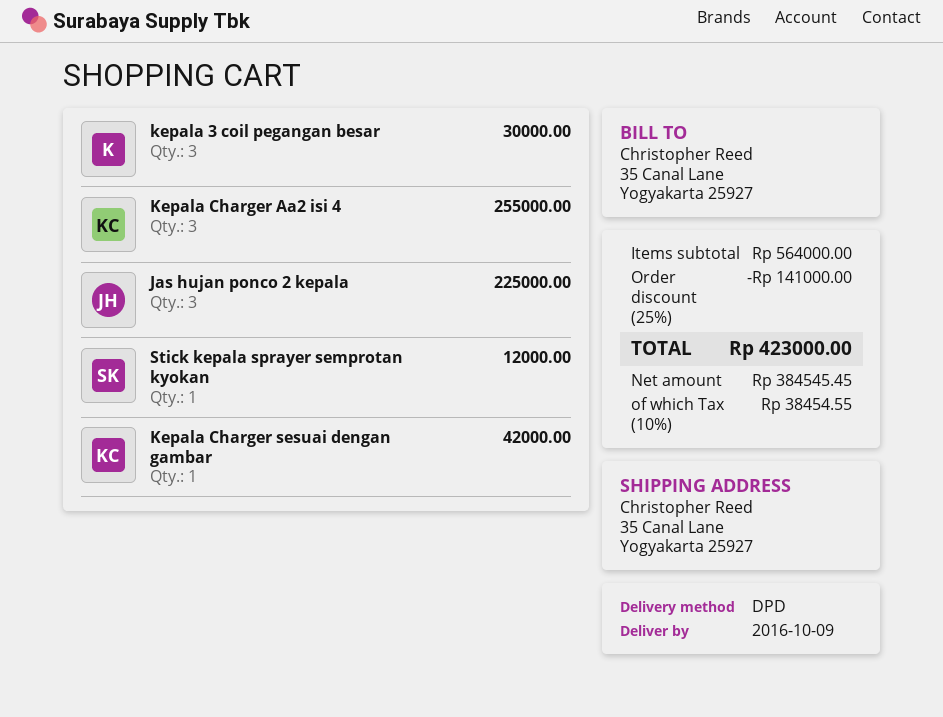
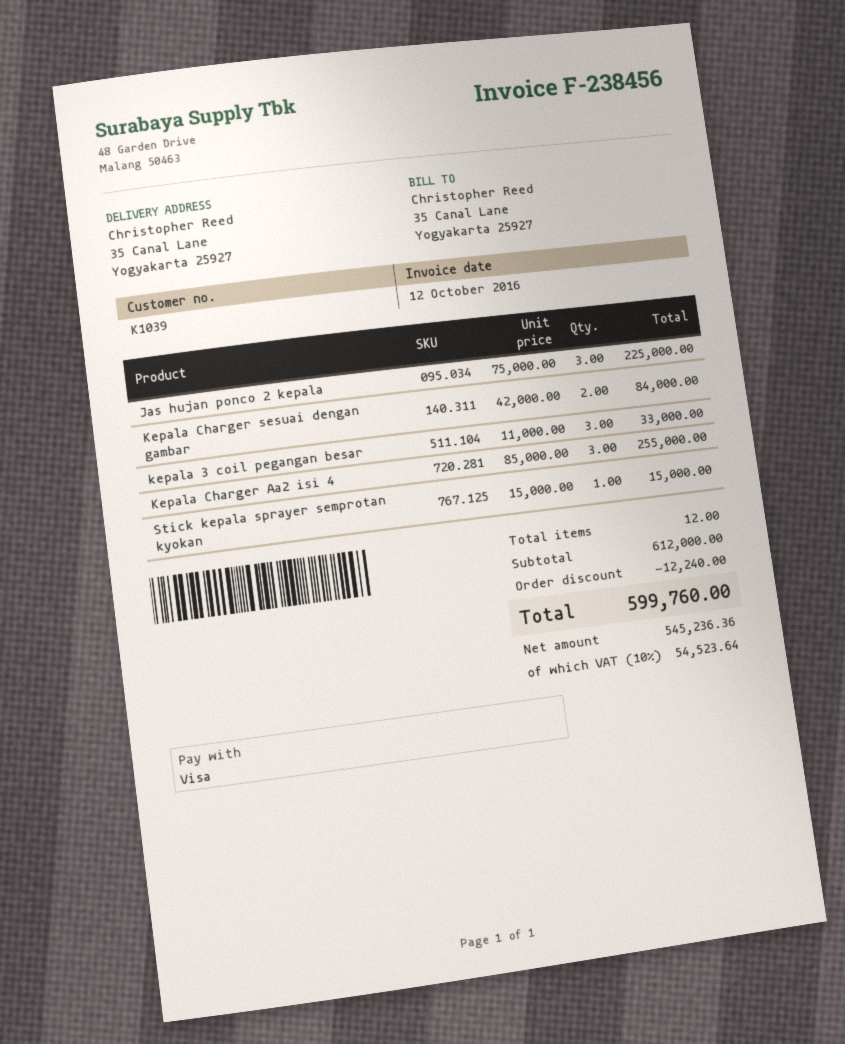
kepala 3 coil pegangan besar: 3 for 30000.00 -> 3 for 33000.00
Stick kepala sprayer semprotan kyokan: 1 for 12000.00 -> 1 for 15000.00
Kepala Charger sesuai dengan gambar: 1 for 42000.00 -> 2 for 84000.00
subtotal: 564000.00 -> 612000.00
discount: 141000.00 -> 12240.00
net: 384545.45 -> 545236.36
tax: 10% = 38454.55 -> 10% = 54523.64
total: 423000.00 -> 599760.00

